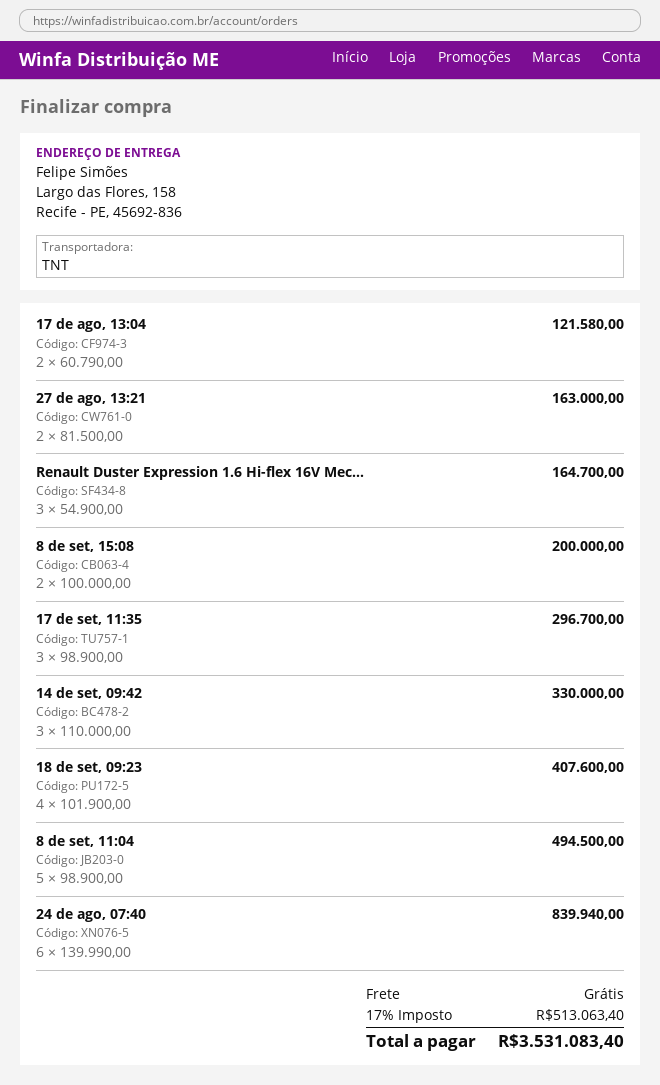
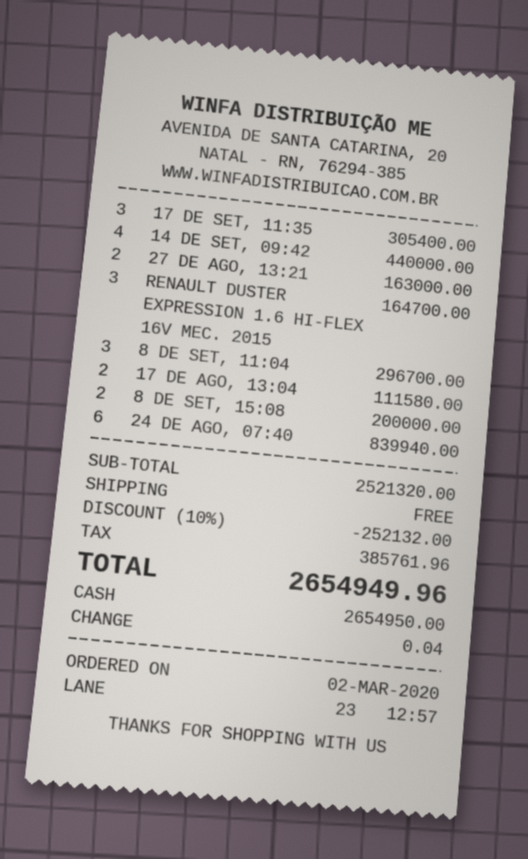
17 de ago, 13:04: 2 for 121580.00 -> 2 for 111580.00
17 de set, 11:35: 3 for 296700.00 -> 3 for 305400.00
14 de set, 09:42: 3 for 330000.00 -> 4 for 440000.00
18 de set, 09:23: 4 for 407600.00 -> none
8 de set, 11:04: 5 for 494500.00 -> 3 for 296700.00
discount: none -> 10% = 252132.00
tax: 513063.40 -> 385761.96
total: 3531083.40 -> 2654949.96

